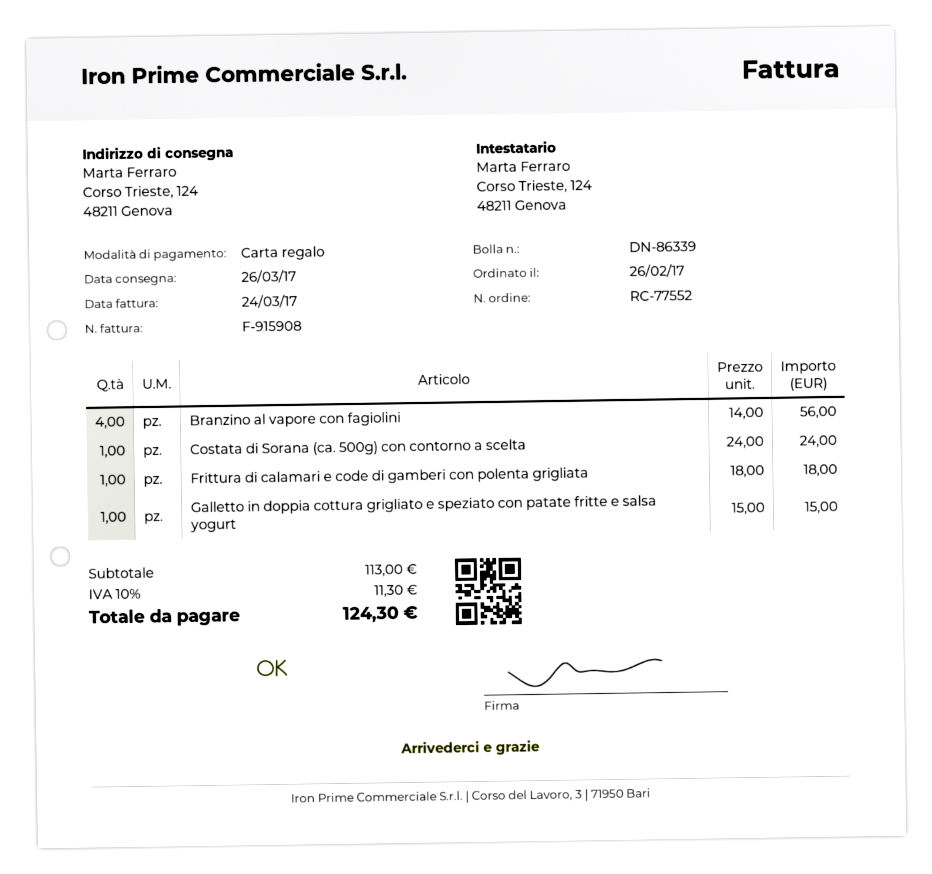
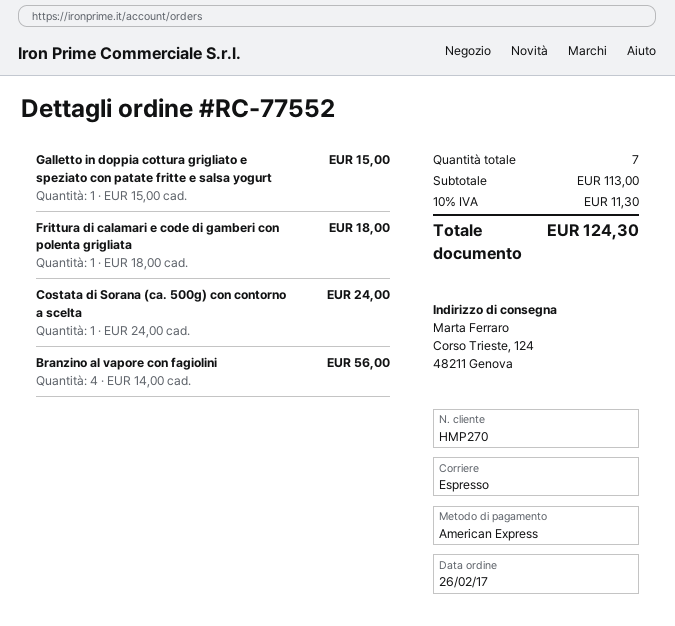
payment method: gift card -> American Express

